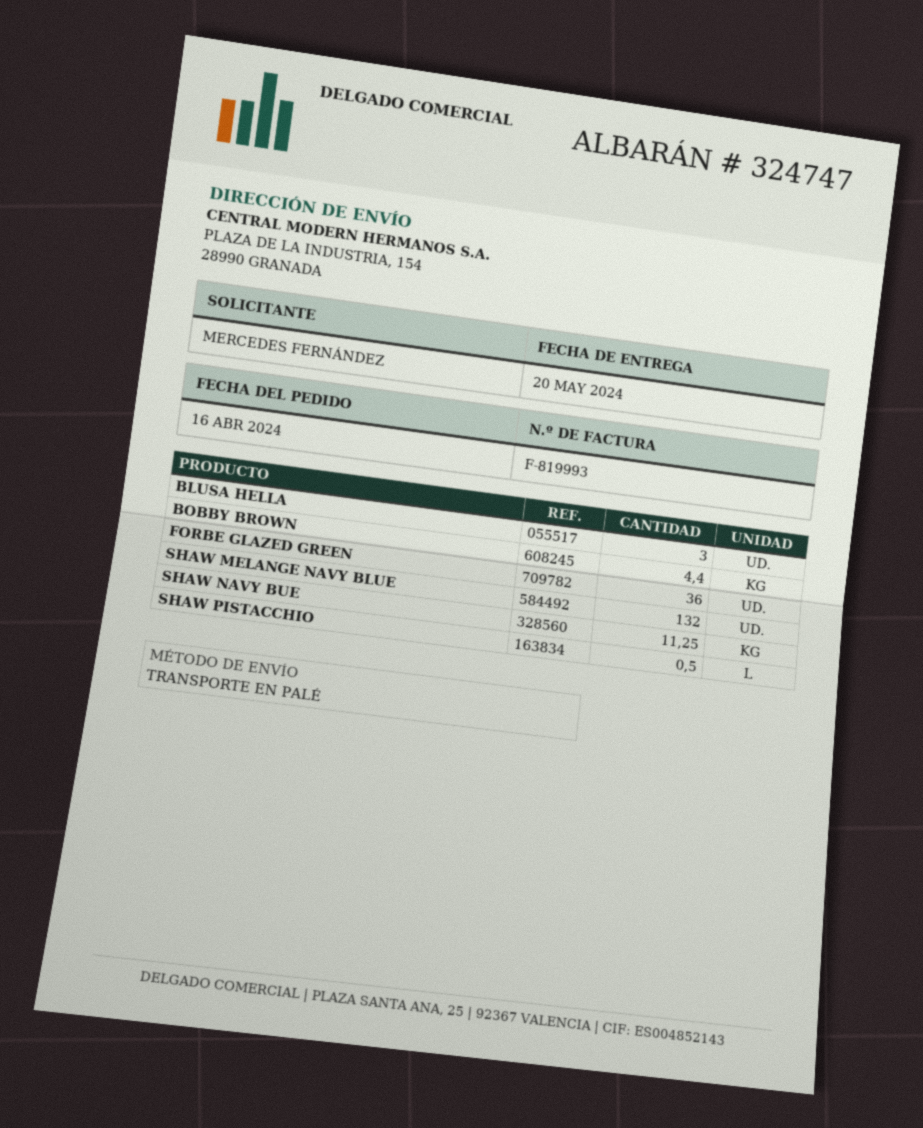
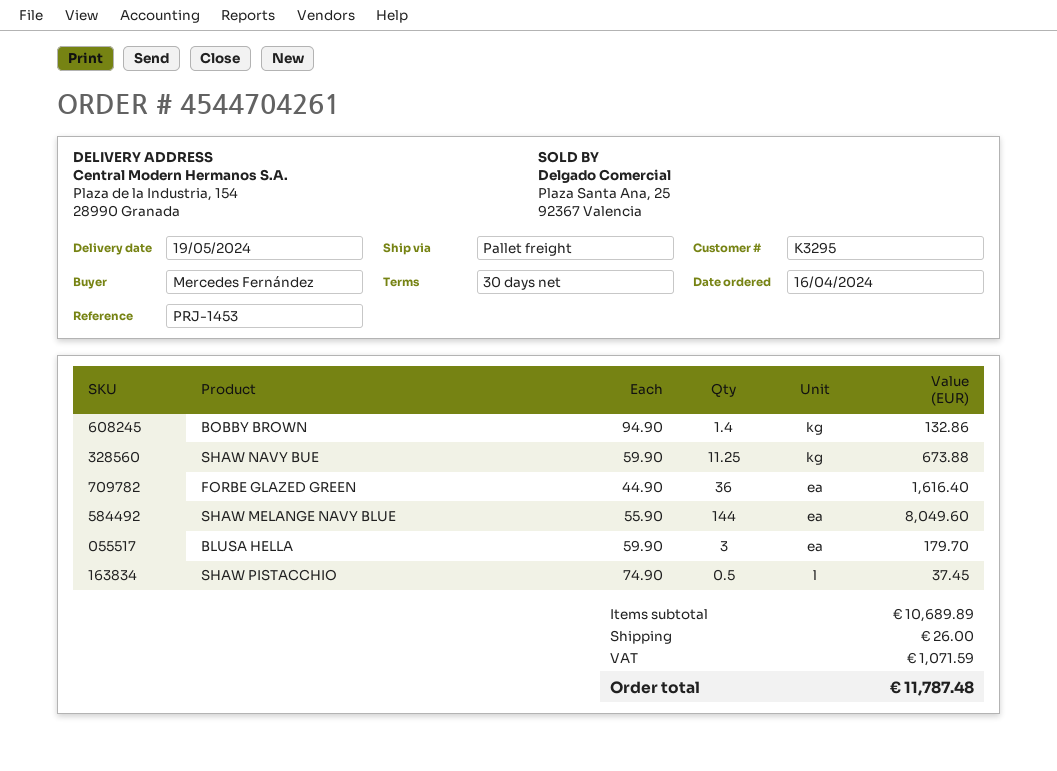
delivery date: 2024-05-20 -> 2024-05-19
BOBBY BROWN: 4.4 -> 1.4
SHAW MELANGE NAVY BLUE: 132 -> 144

